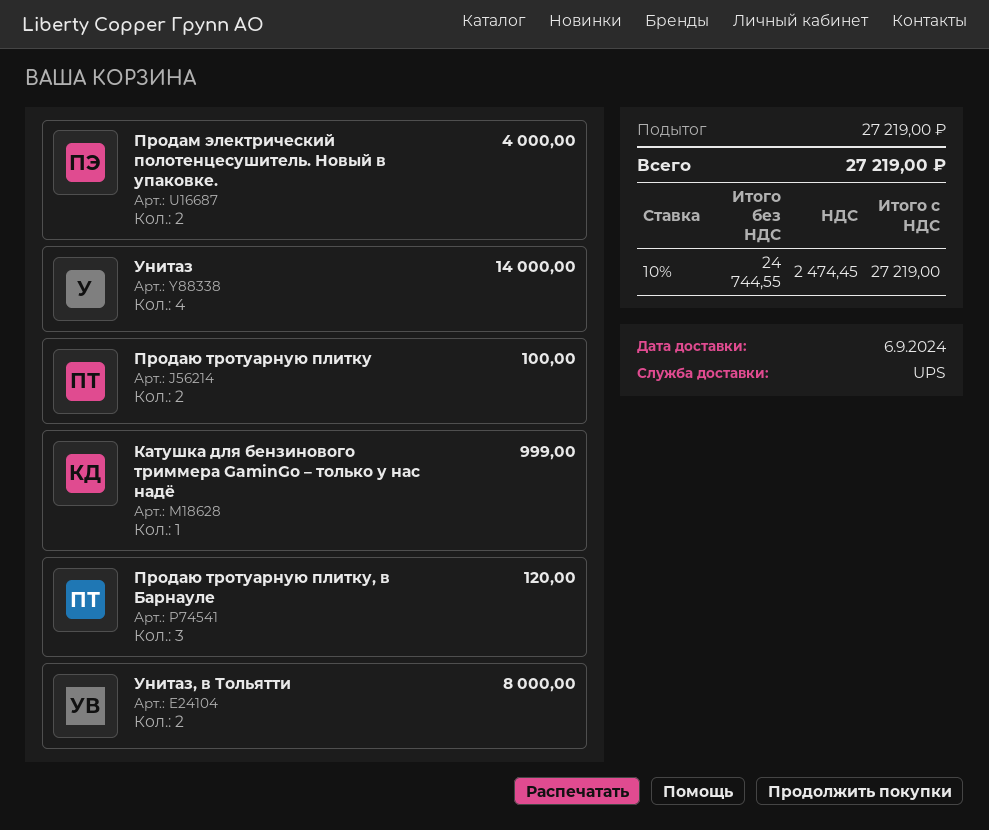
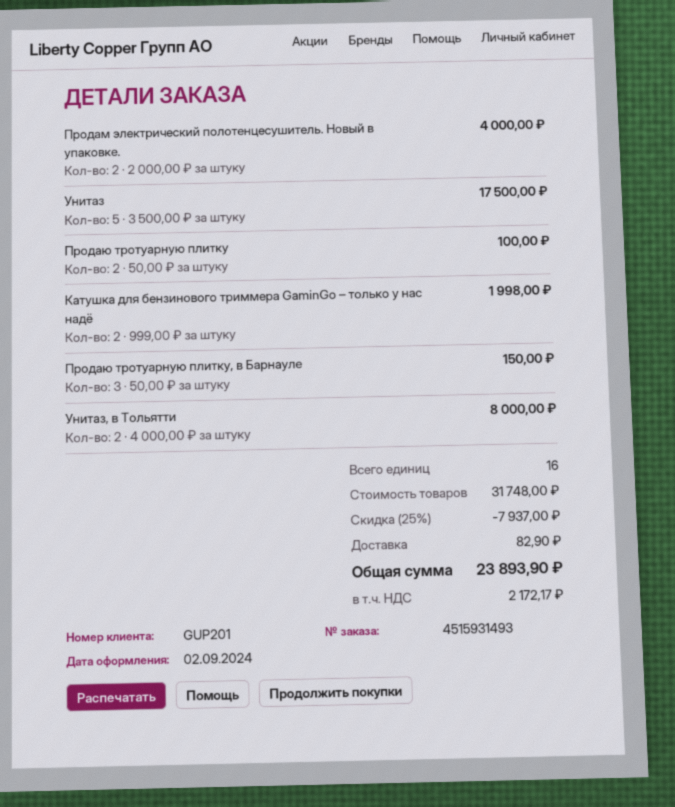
Унитаз: 4 for 14000.00 -> 5 for 17500.00
Катушка для бензинового триммера GaminGo – только у нас надё: 1 for 999.00 -> 2 for 1998.00
Продаю тротуарную плитку, в Барнауле: 3 for 120.00 -> 3 for 150.00
subtotal: 27219.00 -> 31748.00
discount: none -> 25% = 7937.00
shipping: none -> 82.90
tax: 2474.45 -> 2172.17
total: 27219.00 -> 23893.90

